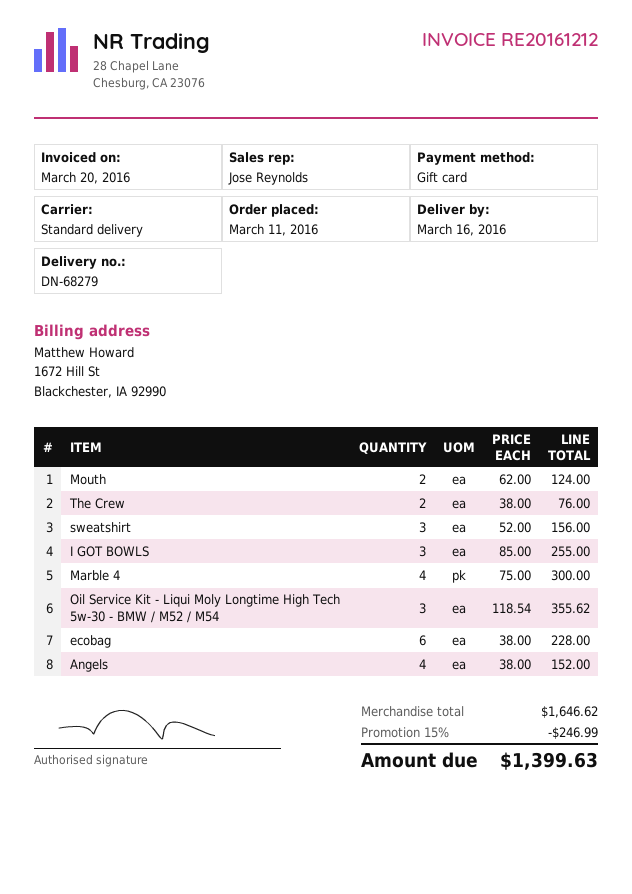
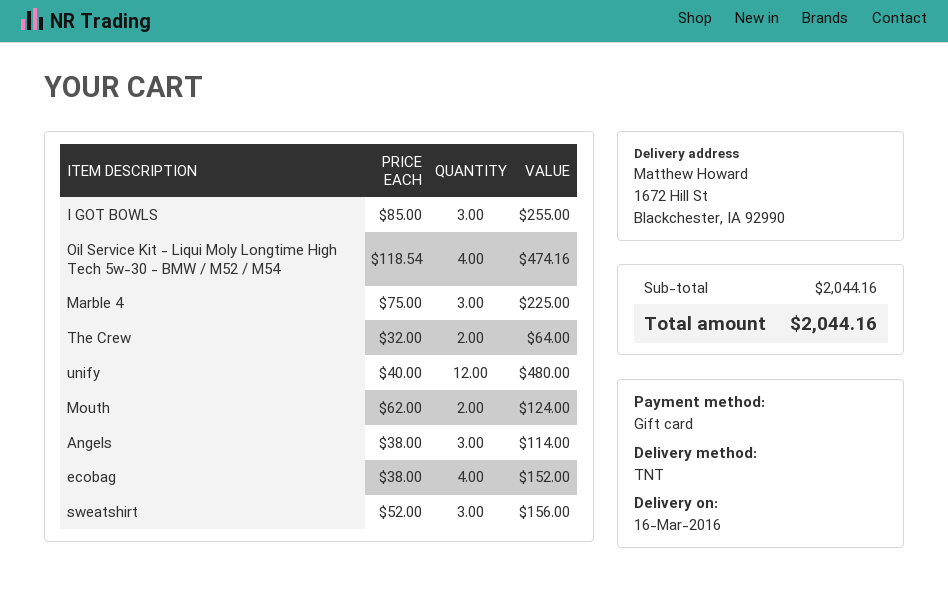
shipping method: standard -> TNT
The Crew: 2 x 38.00 = 76.00 -> 2 x 32.00 = 64.00
Marble 4: 4 x 75.00 = 300.00 -> 3 x 75.00 = 225.00
Oil Service Kit - Liqui Moly Longtime High Tech 5w-30 - BMW / M52 / M54: 3 x 118.54 = 355.62 -> 4 x 118.54 = 474.16
ecobag: 6 x 38.00 = 228.00 -> 4 x 38.00 = 152.00
Angels: 4 x 38.00 = 152.00 -> 3 x 38.00 = 114.00
unify: none -> 12 x 40.00 = 480.00
subtotal: 1646.62 -> 2044.16
discount: 15% = 246.99 -> none
total: 1399.63 -> 2044.16

